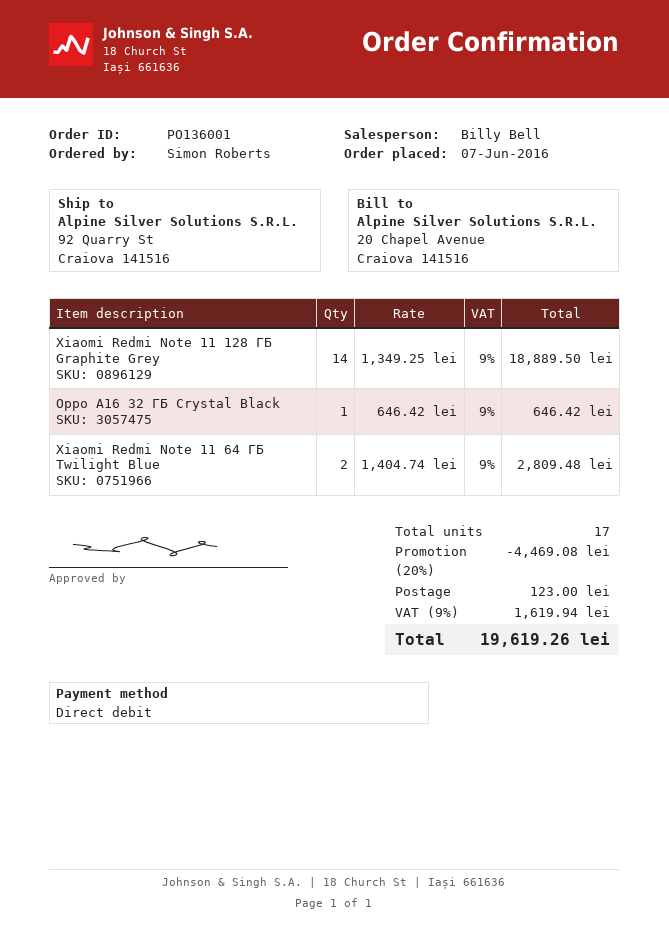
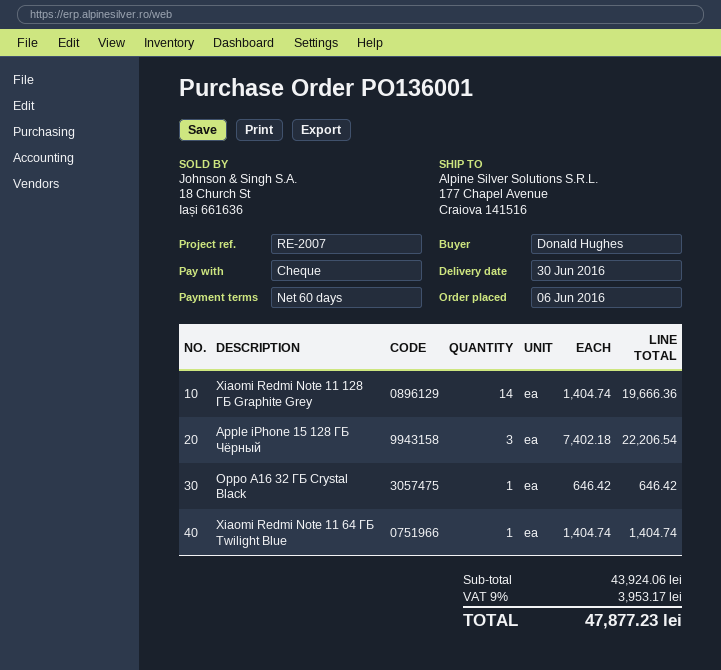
order date: 2016-06-07 -> 2016-06-06
ordered by: Simon Roberts -> Donald Hughes
payment method: direct debit -> cheque
ship to: 92 Quarry St, Craiova 141516 -> 177 Chapel Avenue, Craiova 141516
Xiaomi Redmi Note 11 128 ГБ Graphite Grey: 14 x 1349.25 = 18889.50 -> 14 x 1404.74 = 19666.36
Xiaomi Redmi Note 11 64 ГБ Twilight Blue: 2 x 1404.74 = 2809.48 -> 1 x 1404.74 = 1404.74
Apple iPhone 15 128 ГБ Чёрный: none -> 3 x 7402.18 = 22206.54
discount: 20% = 4469.08 -> none
shipping: 123.00 -> none
tax: 9% = 1619.94 -> 9% = 3953.17
total: 19619.26 -> 47877.23

